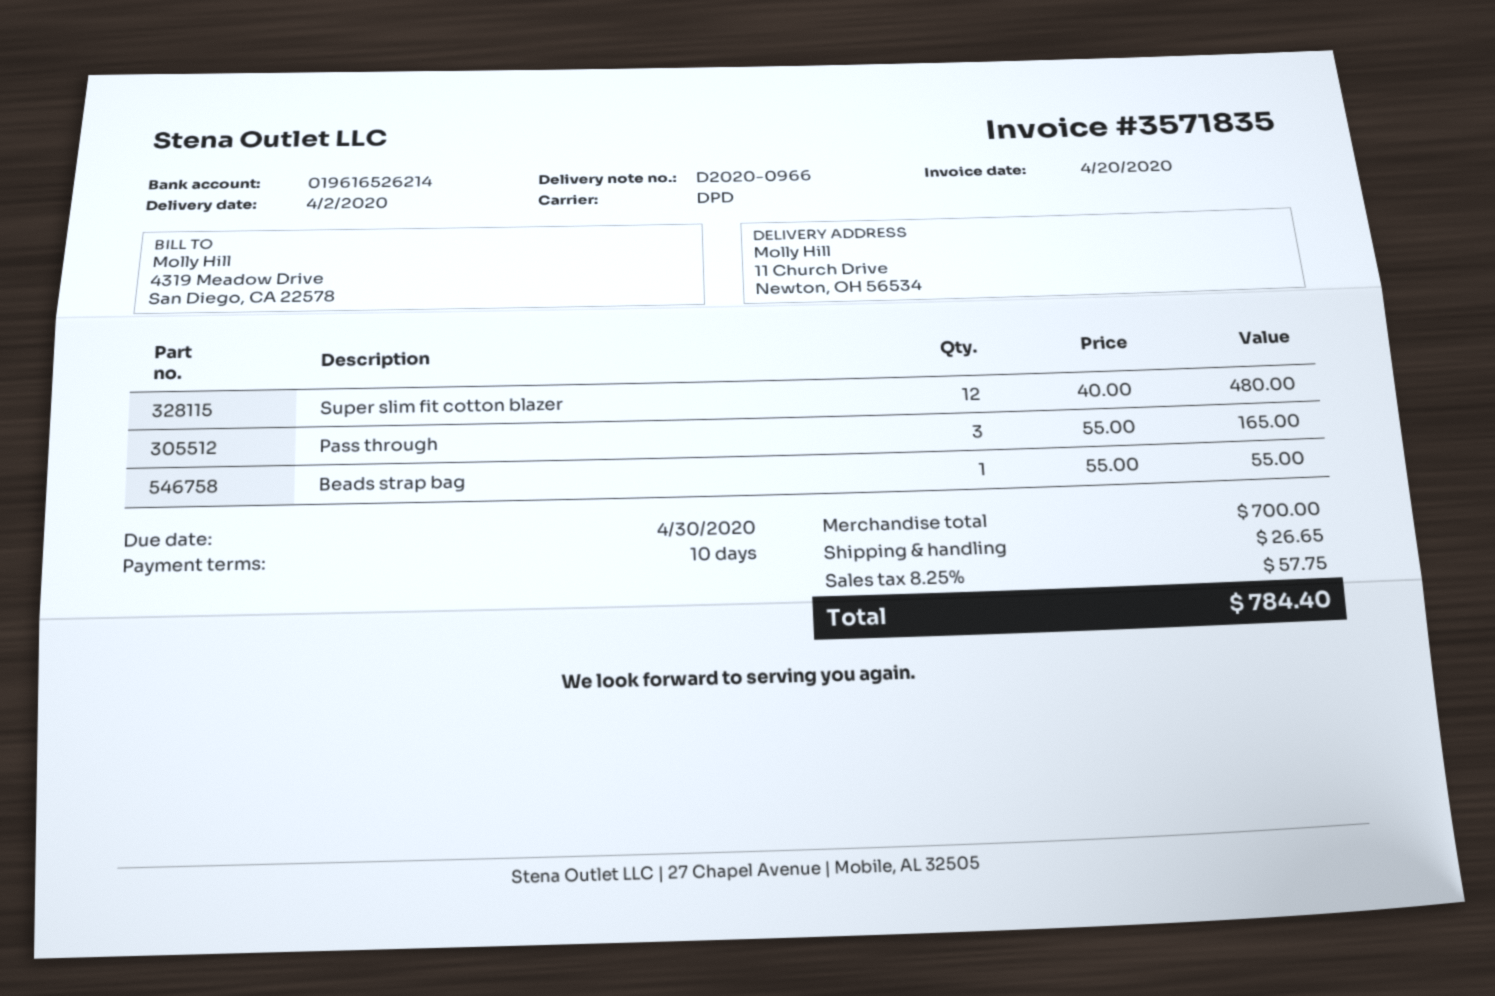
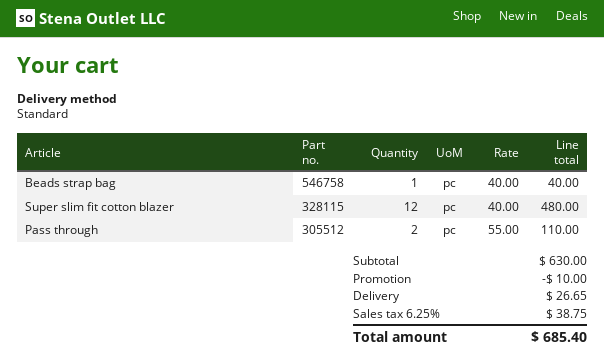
shipping method: DPD -> standard
Pass through: 3 x 55.00 = 165.00 -> 2 x 55.00 = 110.00
Beads strap bag: 1 x 55.00 = 55.00 -> 1 x 40.00 = 40.00
subtotal: 700.00 -> 630.00
discount: none -> 10.00
tax: 8.25% = 57.75 -> 6.25% = 38.75
total: 784.40 -> 685.40

